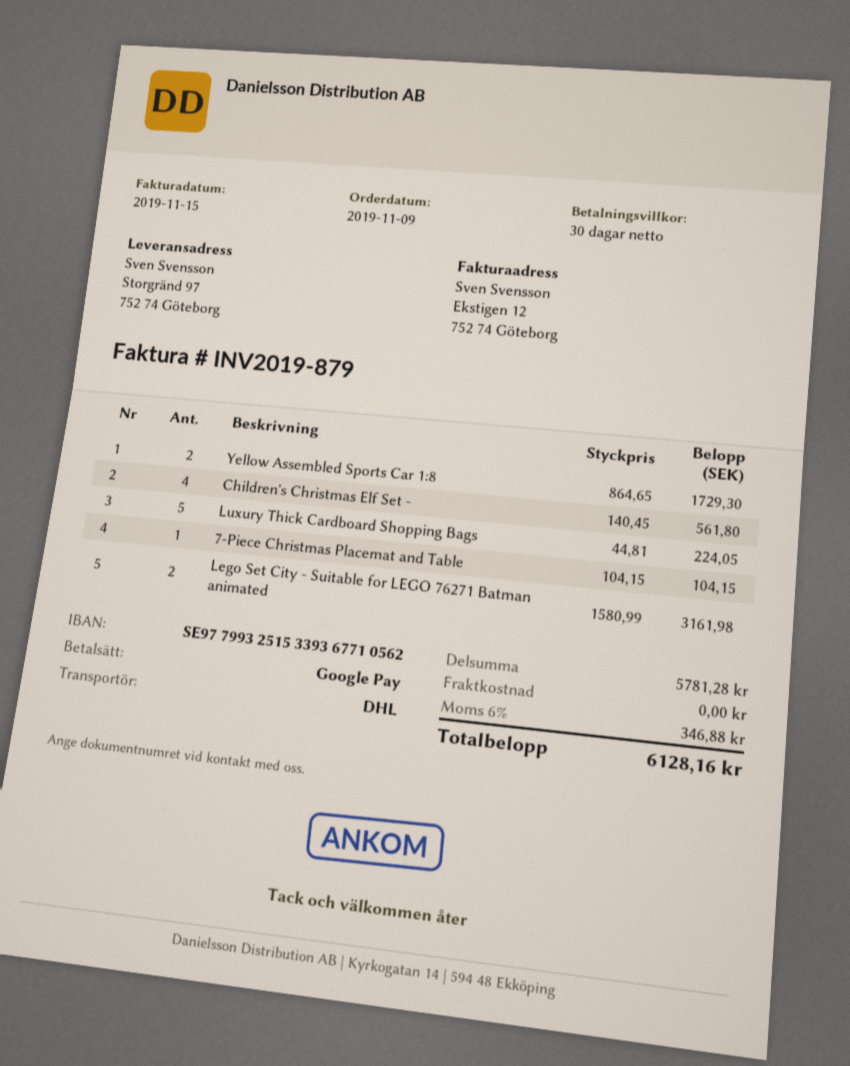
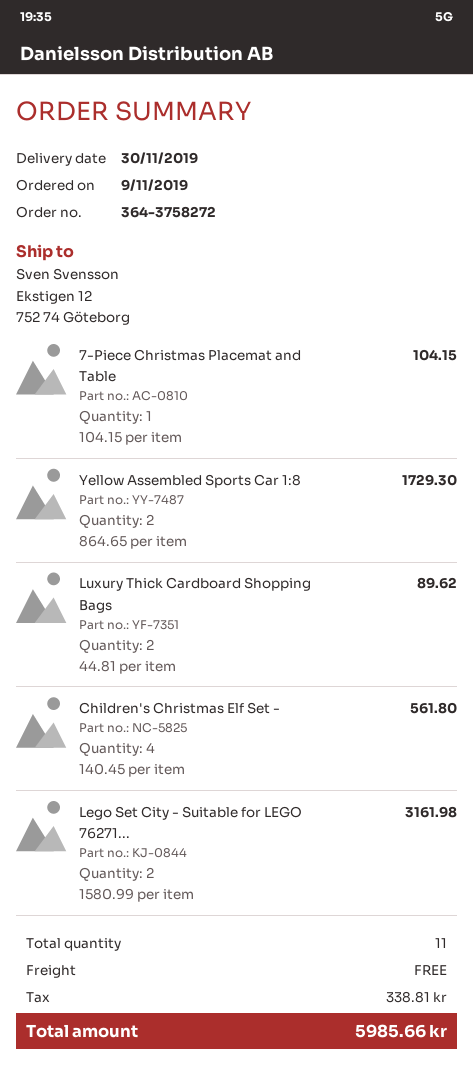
ship to: Storgränd 97, 752 74 Göteborg -> Ekstigen 12, 752 74 Göteborg
Luxury Thick Cardboard Shopping Bags: 5 x 44.81 = 224.05 -> 2 x 44.81 = 89.62
tax: 346.88 -> 338.81
total: 6128.16 -> 5985.66

